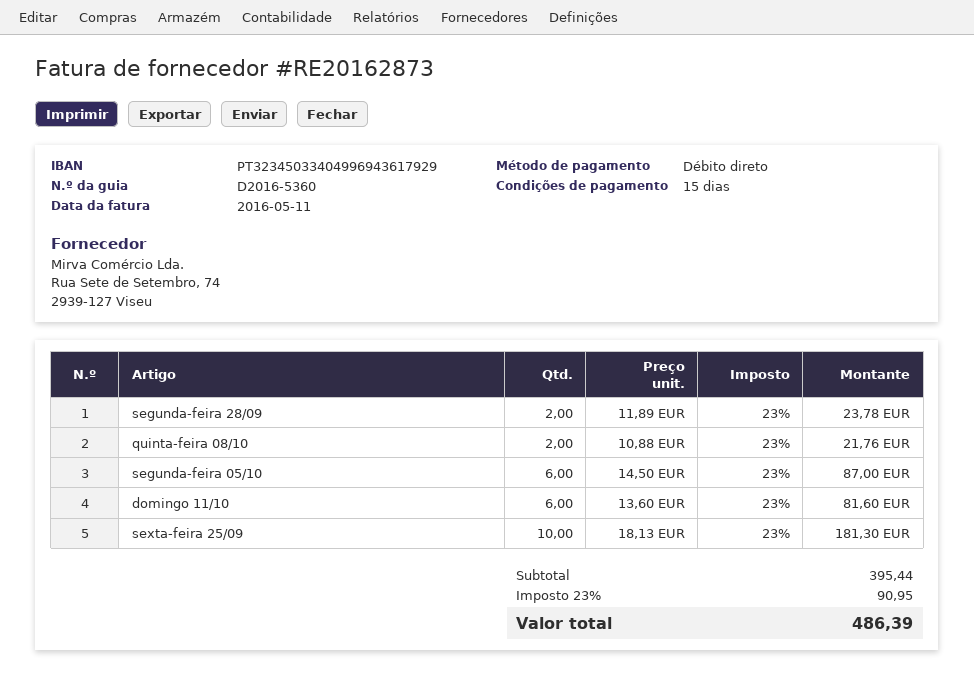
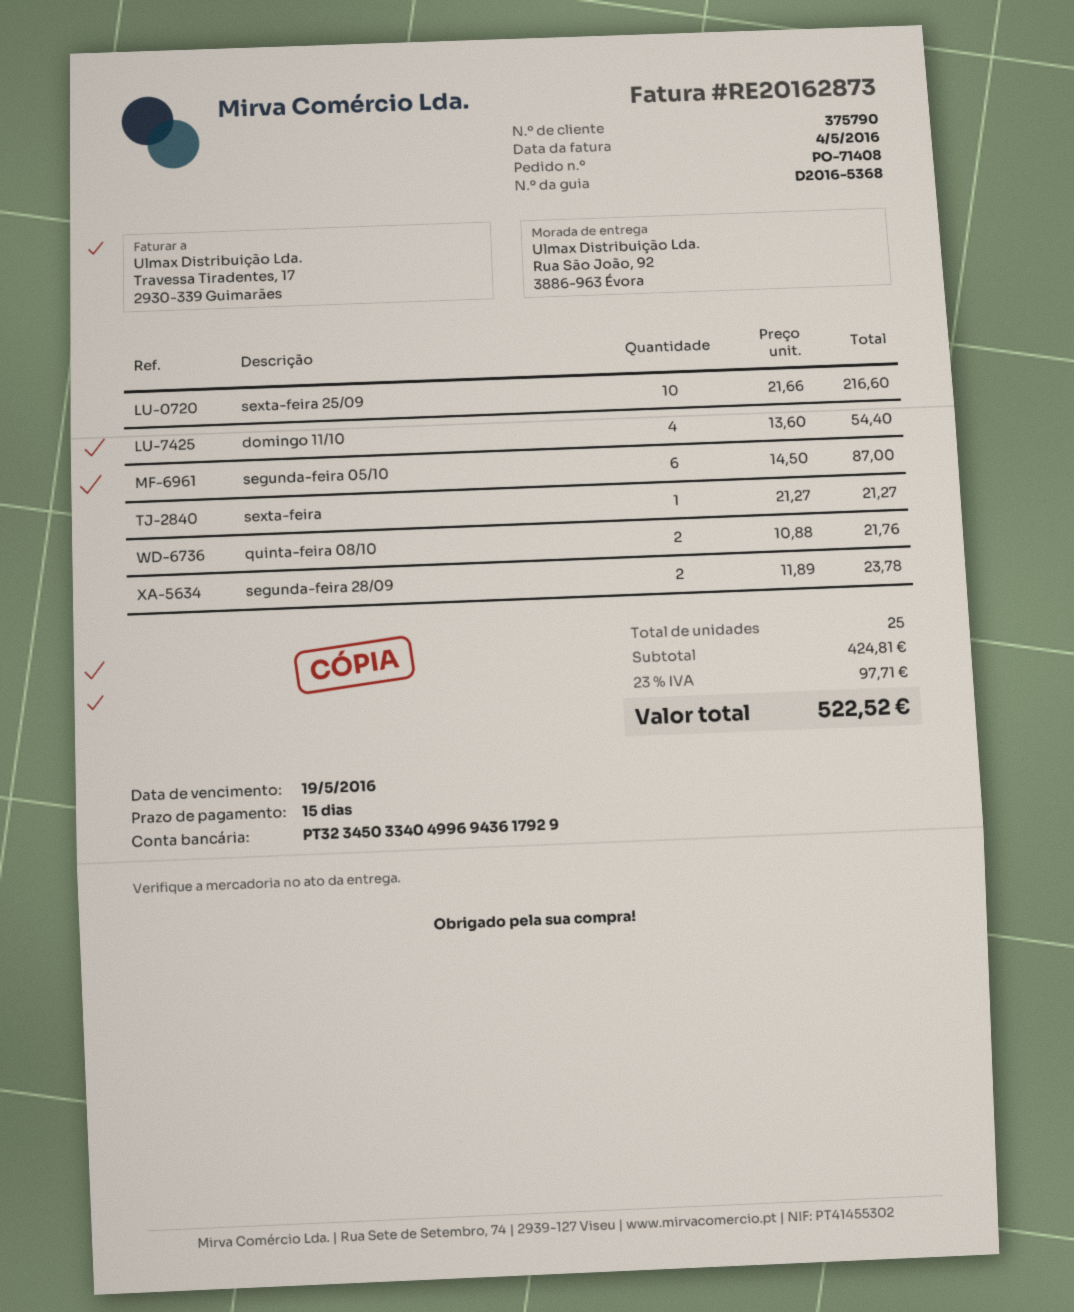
delivery note number: D2016-5360 -> D2016-5368
invoice date: 2016-05-11 -> 2016-05-04
domingo 11/10: 6 x 13.60 = 81.60 -> 4 x 13.60 = 54.40
sexta-feira 25/09: 10 x 18.13 = 181.30 -> 10 x 21.66 = 216.60
sexta-feira: none -> 1 x 21.27 = 21.27
subtotal: 395.44 -> 424.81
tax: 23% = 90.95 -> 23% = 97.71
total: 486.39 -> 522.52

